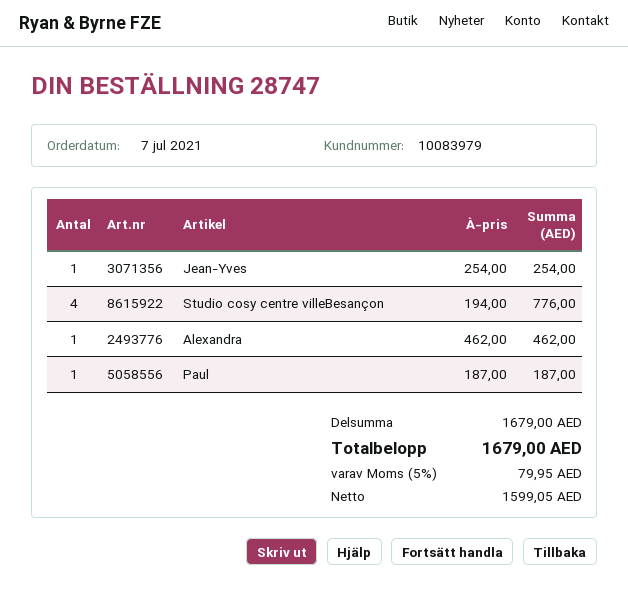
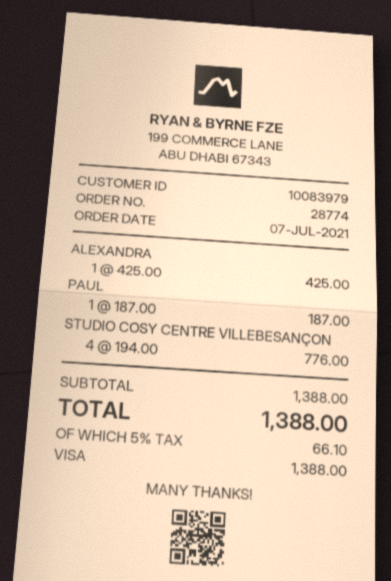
order number: 28747 -> 28774
Jean-Yves: 1 x 254.00 = 254.00 -> none
Alexandra: 1 x 462.00 = 462.00 -> 1 x 425.00 = 425.00
subtotal: 1679.00 -> 1388.00
tax: 5% = 79.95 -> 5% = 66.10
total: 1679.00 -> 1388.00

